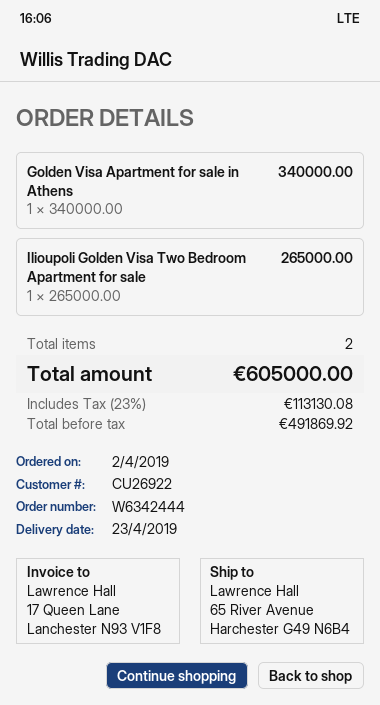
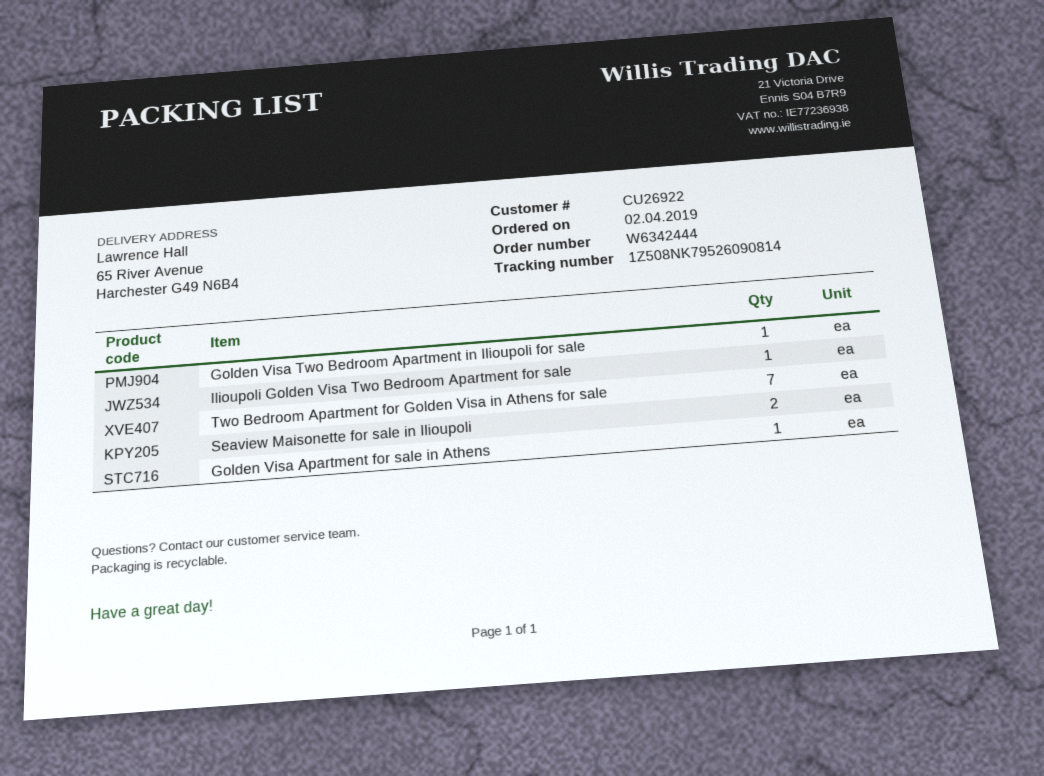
Golden Visa Two Bedroom Apartment in Ilioupoli for sale: none -> 1
Two Bedroom Apartment for Golden Visa in Athens for sale: none -> 7
Seaview Maisonette for sale in Ilioupoli: none -> 2

